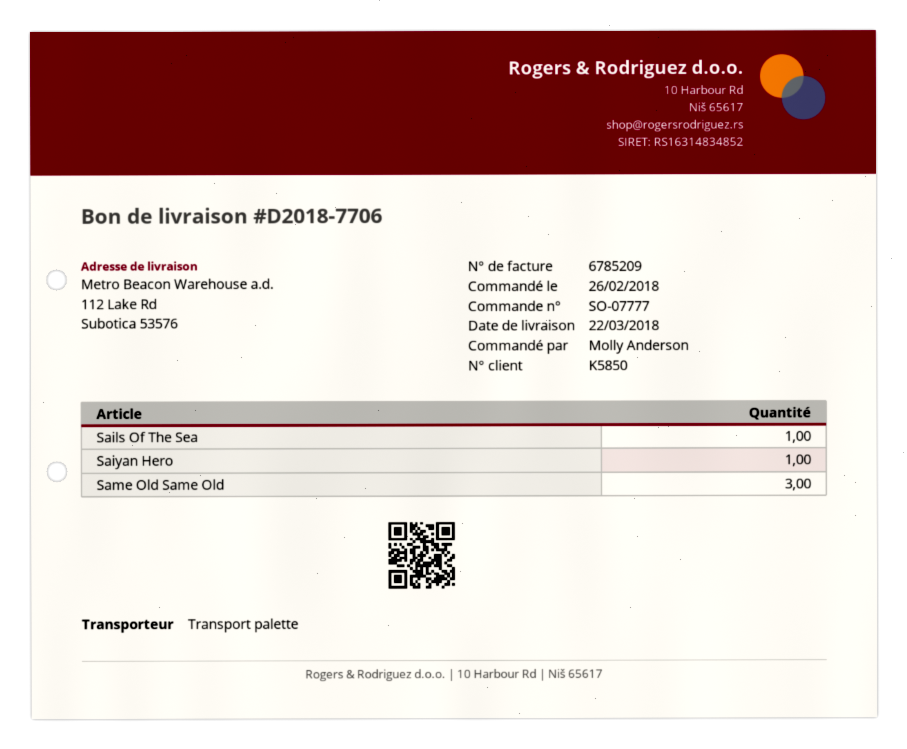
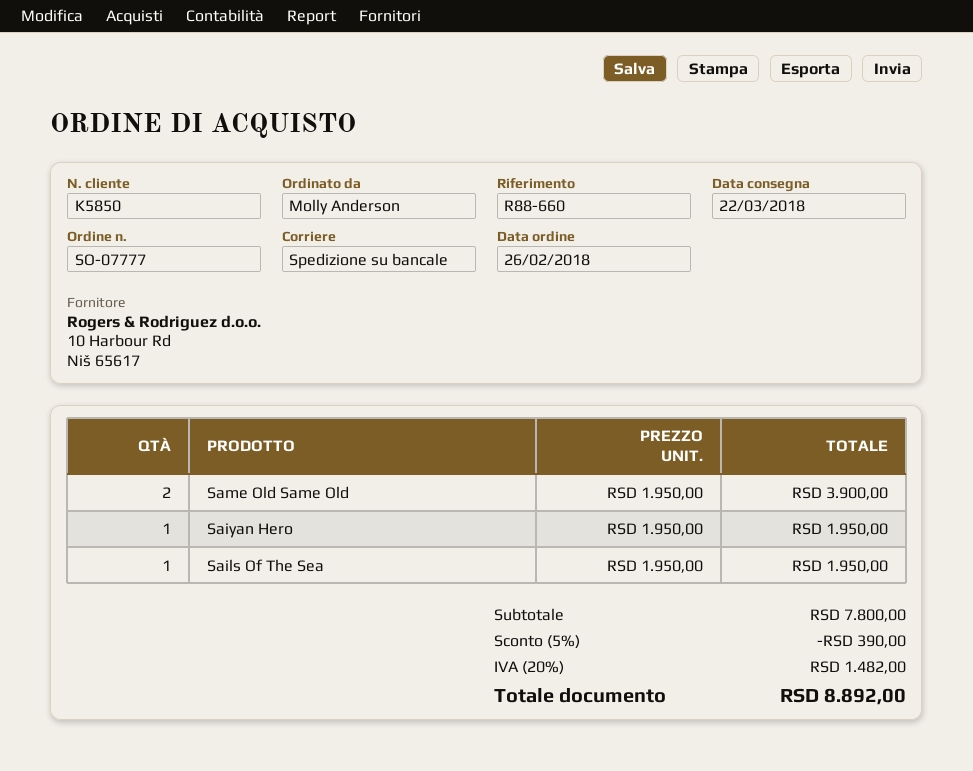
Same Old Same Old: 3 -> 2

